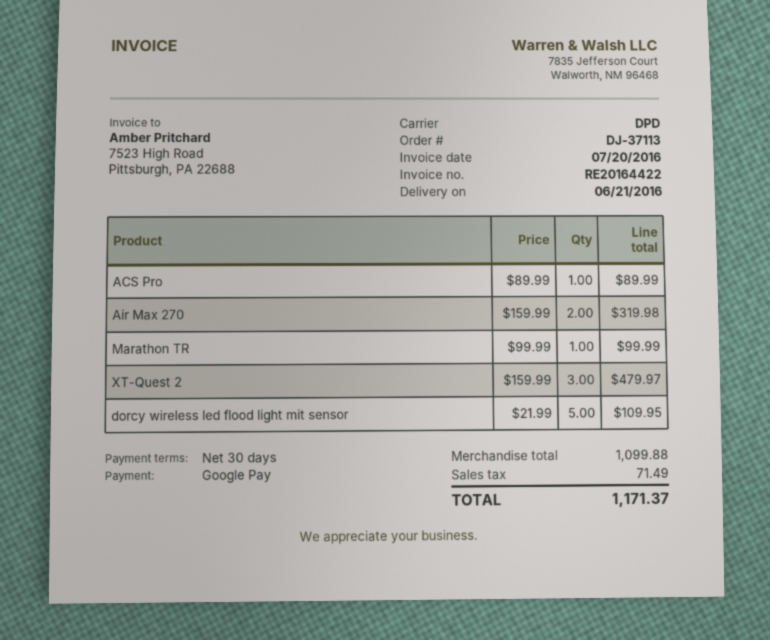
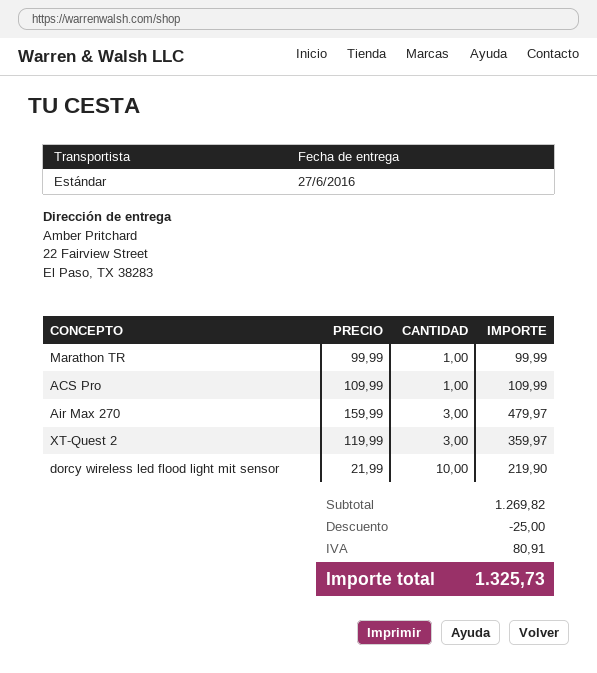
delivery date: 2016-06-21 -> 2016-06-27
shipping method: DPD -> standard
ACS Pro: 1 x 89.99 = 89.99 -> 1 x 109.99 = 109.99
Air Max 270: 2 x 159.99 = 319.98 -> 3 x 159.99 = 479.97
XT-Quest 2: 3 x 159.99 = 479.97 -> 3 x 119.99 = 359.97
dorcy wireless led flood light mit sensor: 5 x 21.99 = 109.95 -> 10 x 21.99 = 219.90
subtotal: 1099.88 -> 1269.82
discount: none -> 25.00
tax: 71.49 -> 80.91
total: 1171.37 -> 1325.73

